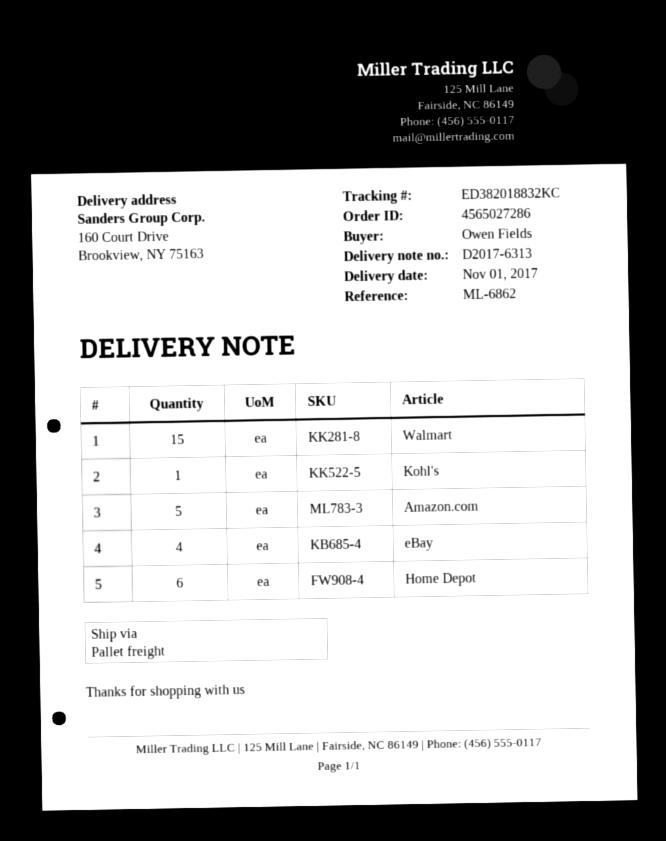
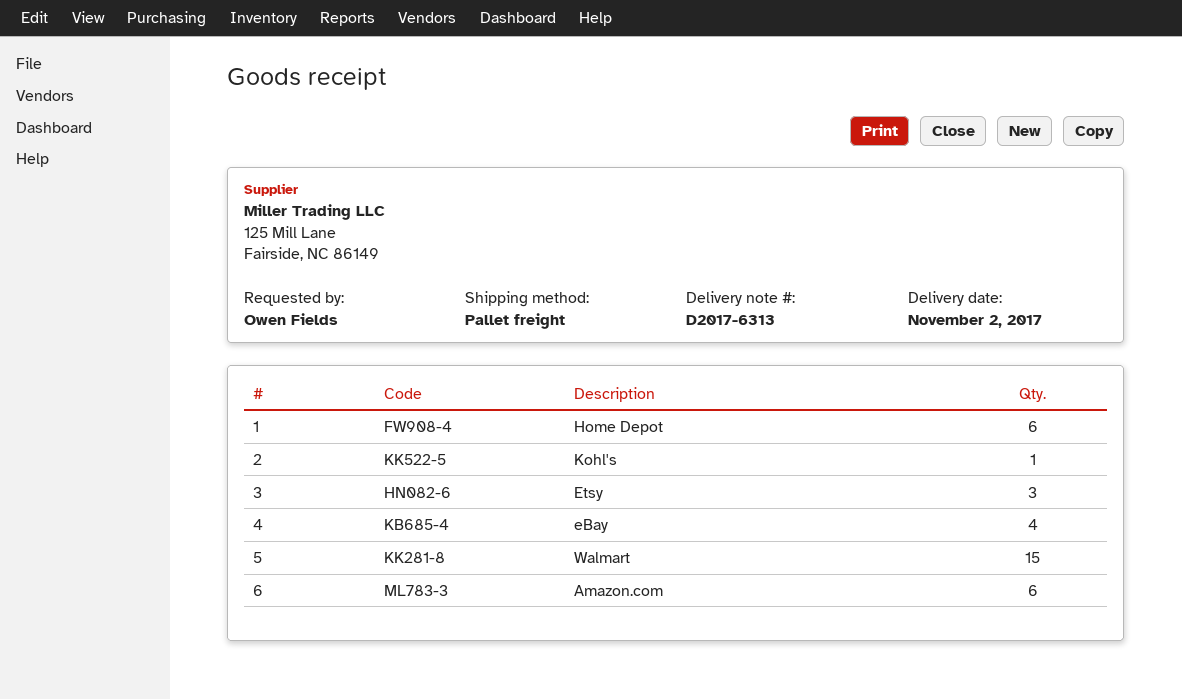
delivery date: 2017-11-01 -> 2017-11-02
Amazon.com: 5 -> 6
Etsy: none -> 3

